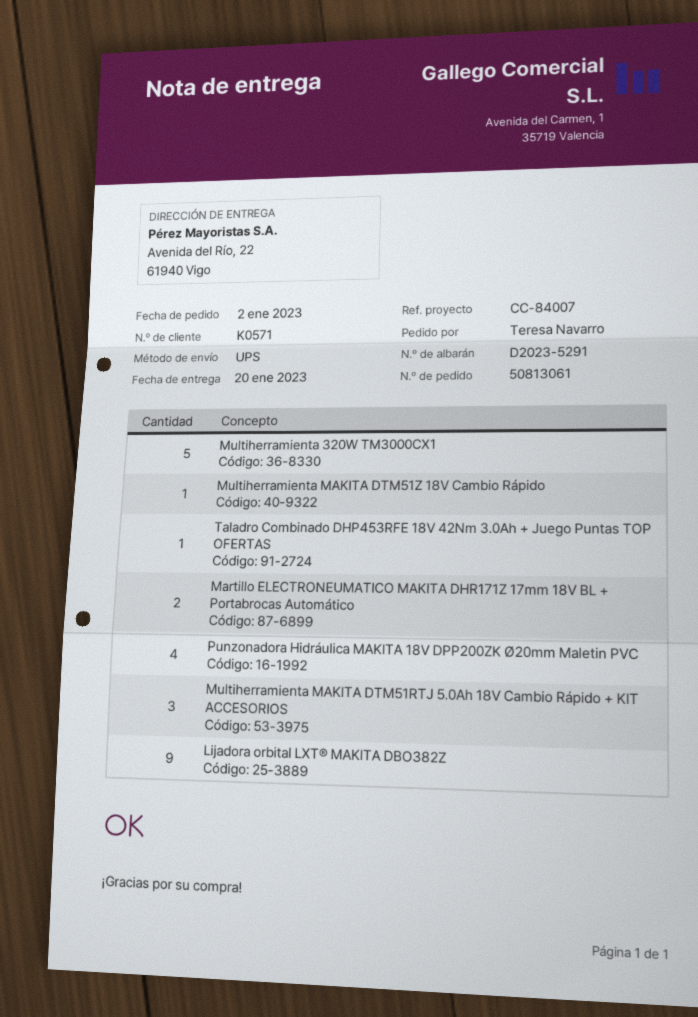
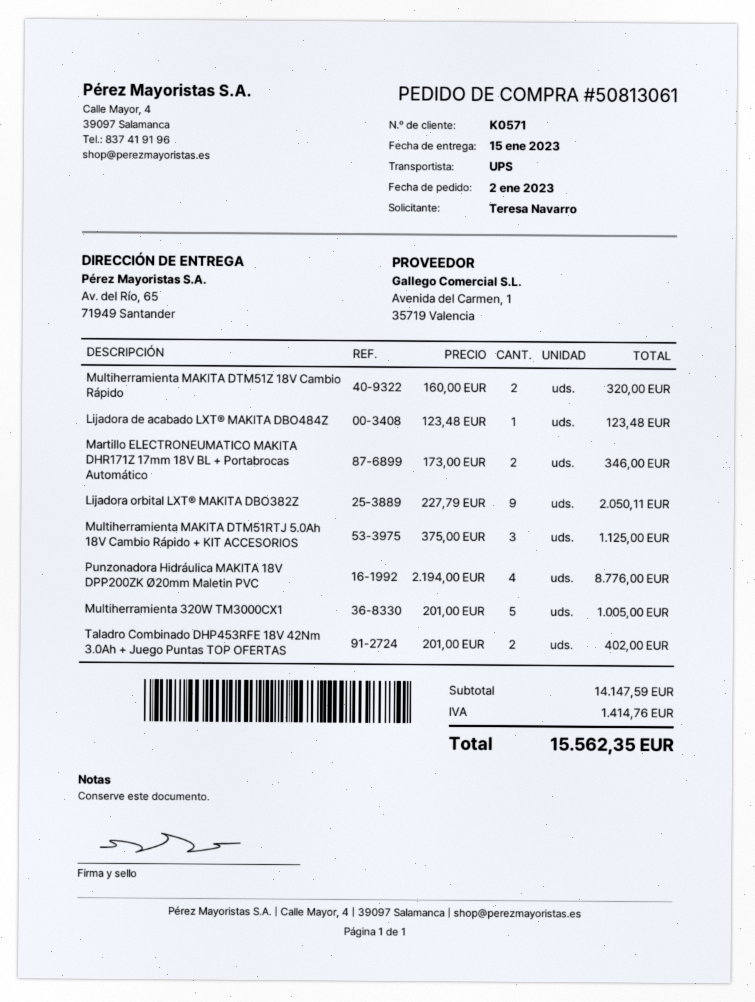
delivery date: 2023-01-20 -> 2023-01-15
ship to: Avenida del Río, 22, 61940 Vigo -> Av. del Río, 65, 71949 Santander
Multiherramienta MAKITA DTM51Z 18V Cambio Rápido: 1 -> 2
Taladro Combinado DHP453RFE 18V 42Nm 3.0Ah + Juego Puntas TOP OFERTAS: 1 -> 2
Lijadora de acabado LXT® MAKITA DBO484Z: none -> 1

